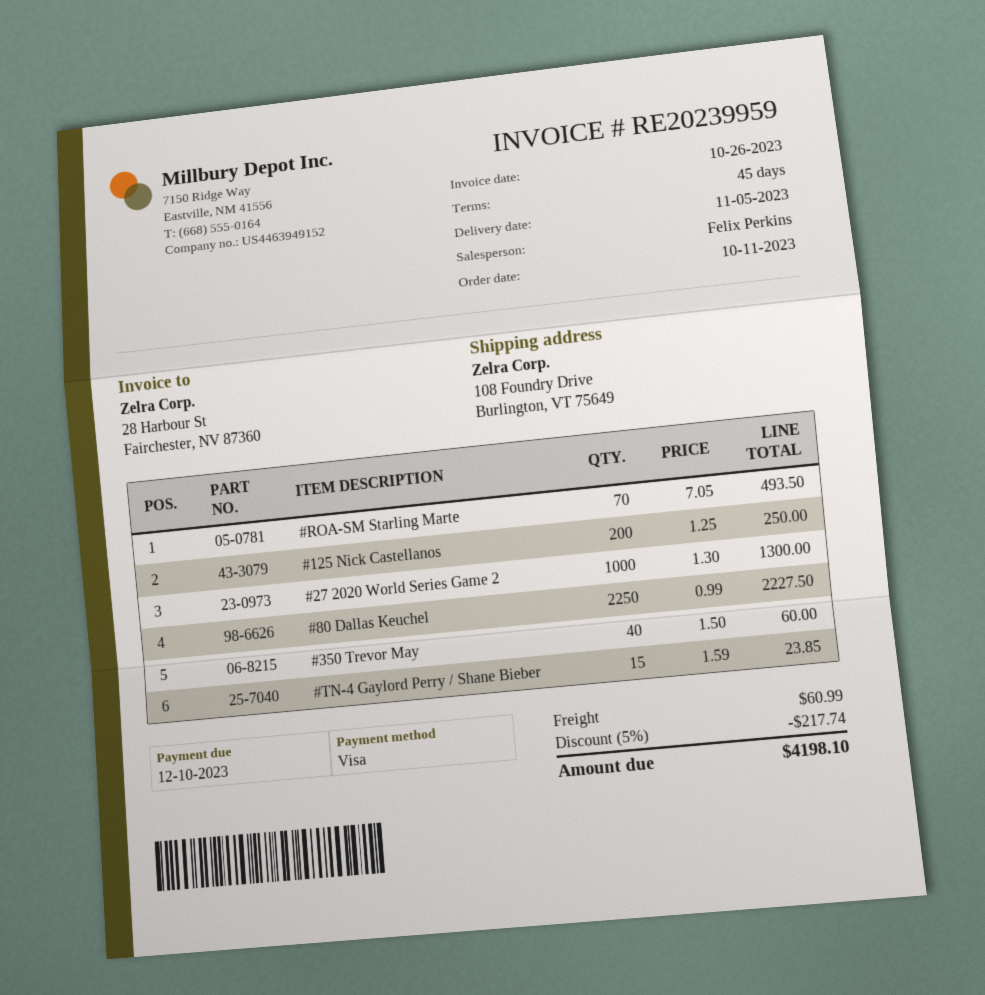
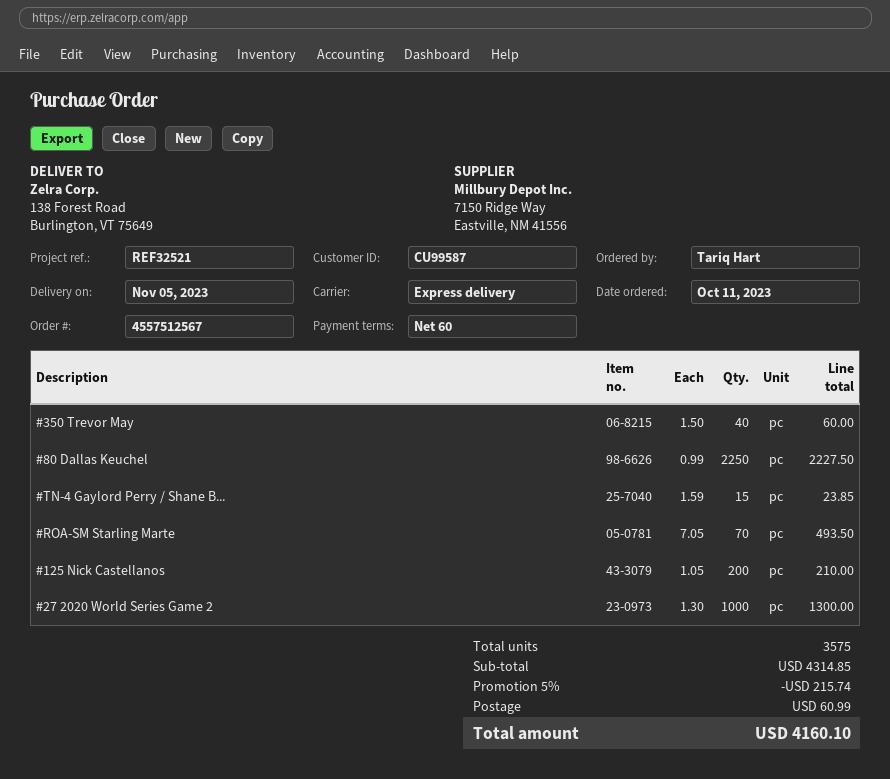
payment terms: 45 days -> 60 days
ship to: 108 Foundry Drive, Burlington, VT 75649 -> 138 Forest Road, Burlington, VT 75649
#125 Nick Castellanos: 200 x 1.25 = 250.00 -> 200 x 1.05 = 210.00
discount: 5% = 217.74 -> 5% = 215.74
total: 4198.10 -> 4160.10

